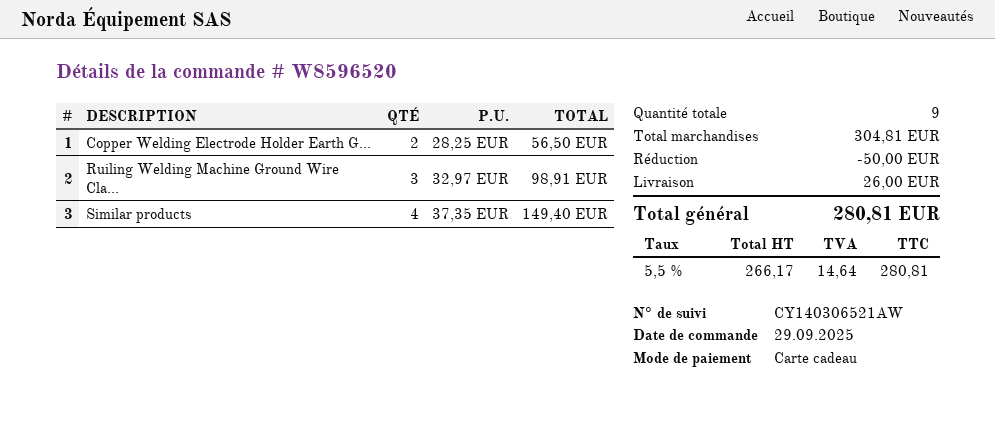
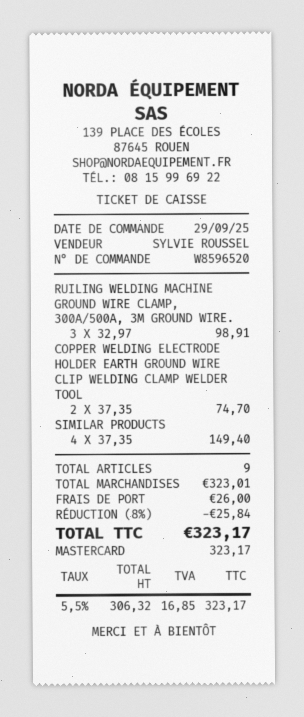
payment method: gift card -> Mastercard
Copper Welding Electrode Holder Earth G...: 2 x 28.25 = 56.50 -> 2 x 37.35 = 74.70
subtotal: 304.81 -> 323.01
discount: 50.00 -> 25.84
net: 266.17 -> 306.32
tax: 5.5% = 14.64 -> 5.5% = 16.85
total: 280.81 -> 323.17

